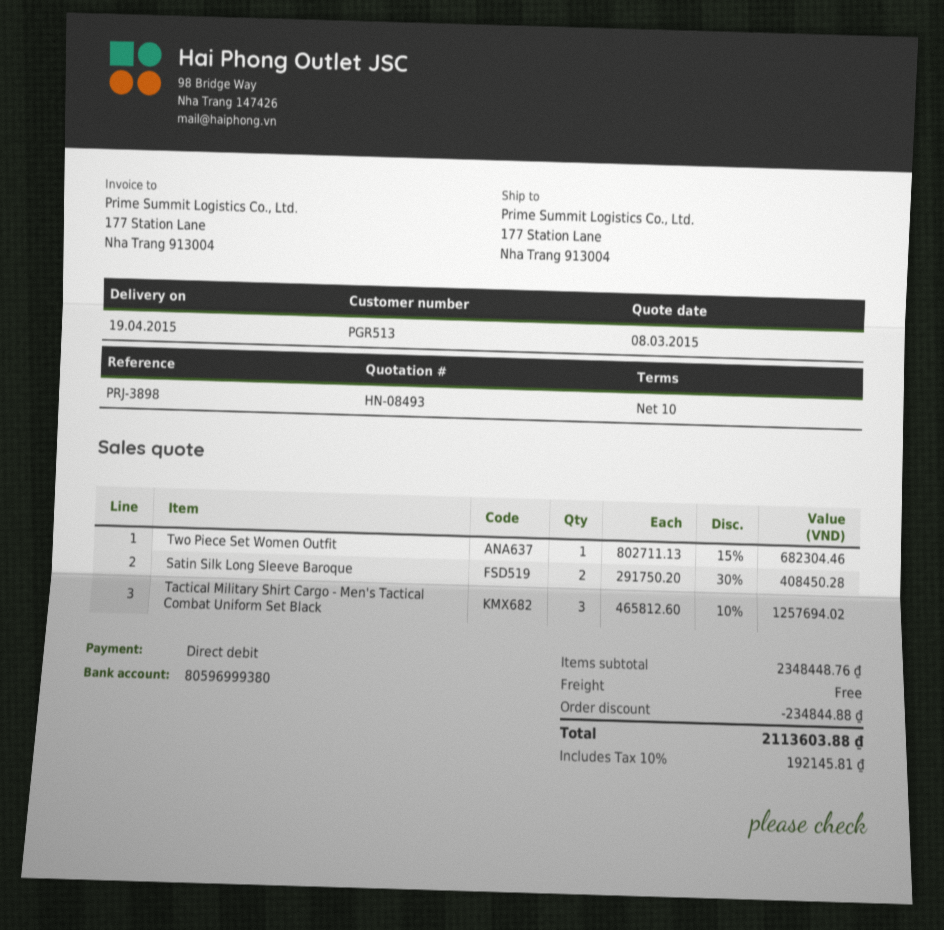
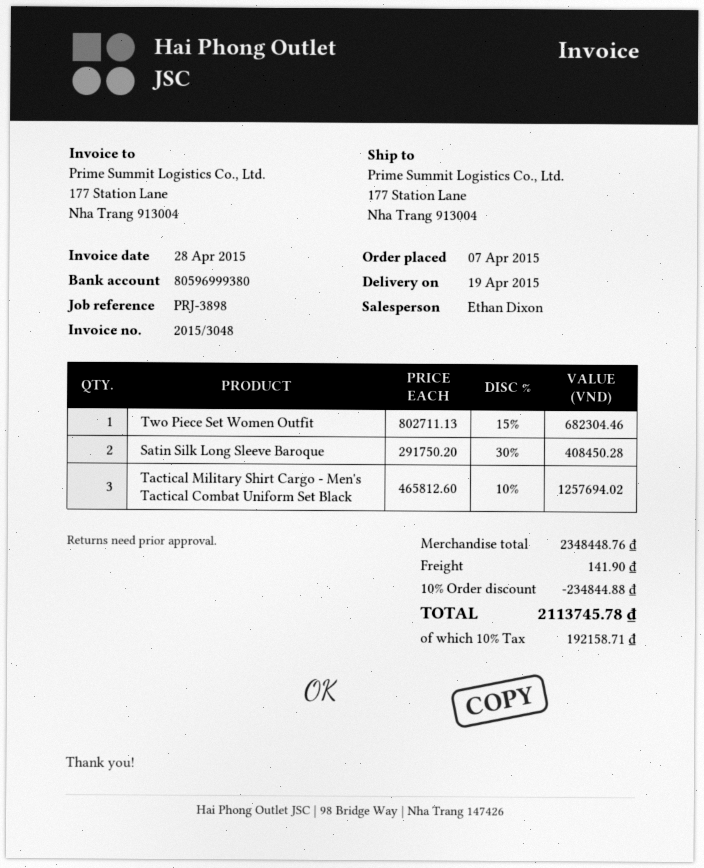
shipping: 0.00 -> 141.90
tax: 10% = 192145.81 -> 10% = 192158.71
total: 2113603.88 -> 2113745.78

